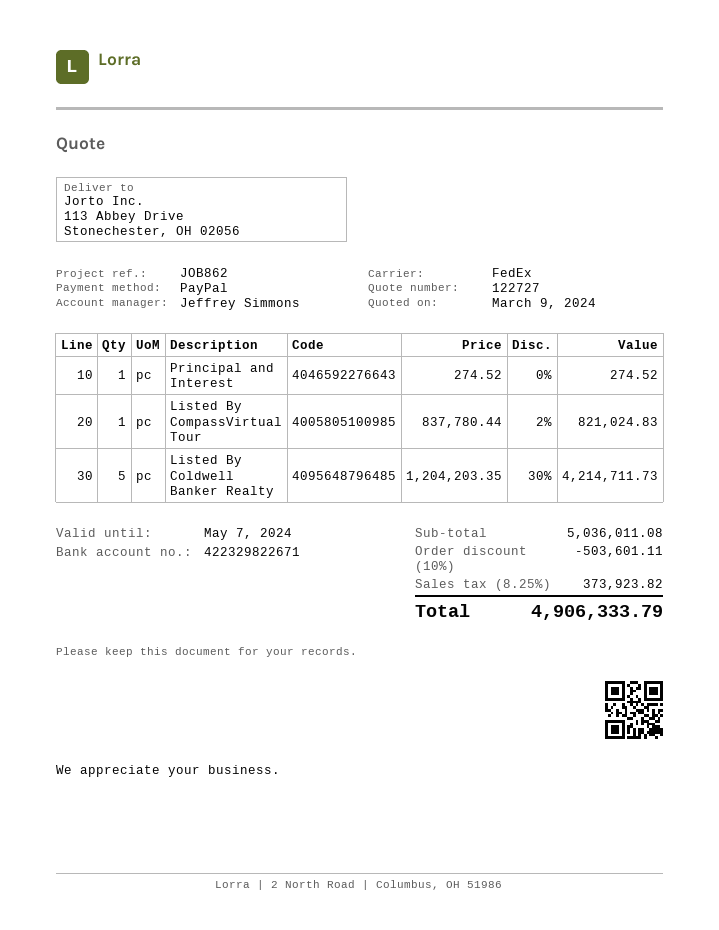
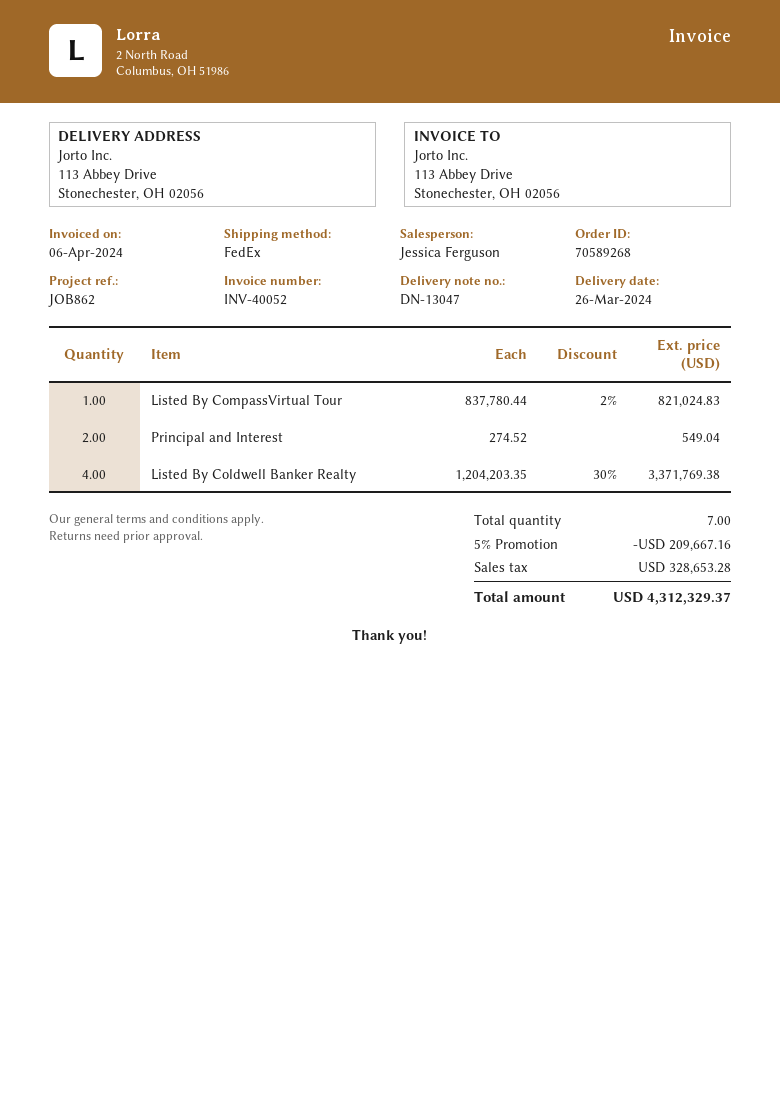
sales rep: Jeffrey Simmons -> Jessica Ferguson
Principal and Interest: 1 x 274.52 = 274.52 -> 2 x 274.52 = 549.04
Listed By Coldwell Banker Realty: 5 x 1204203.35 - 30% = 4214711.73 -> 4 x 1204203.35 - 30% = 3371769.38
discount: 10% = 503601.11 -> 5% = 209667.16
tax: 373923.82 -> 328653.28
total: 4906333.79 -> 4312329.37

